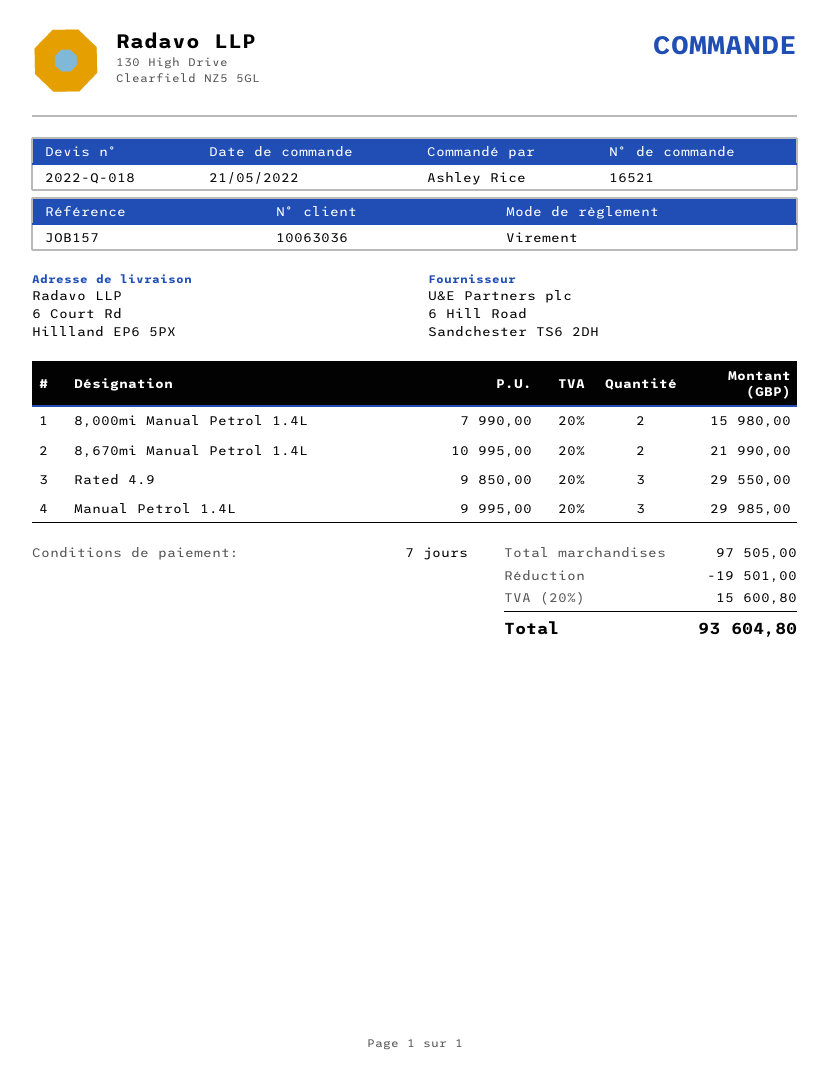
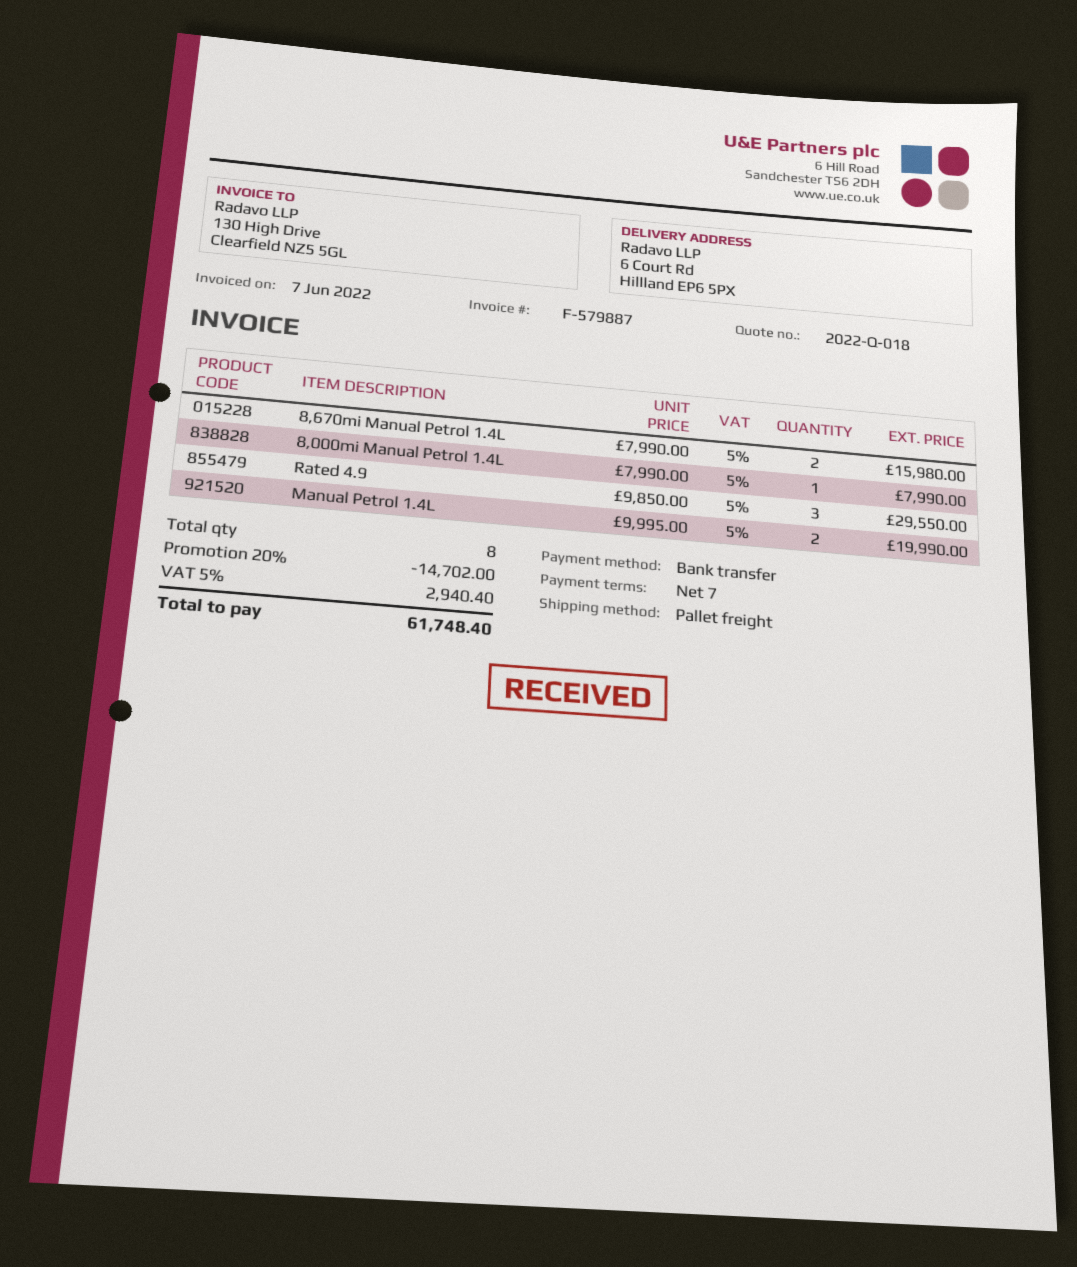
8,000mi Manual Petrol 1.4L: 2 x 7990.00 = 15980.00 -> 1 x 7990.00 = 7990.00
8,670mi Manual Petrol 1.4L: 2 x 10995.00 = 21990.00 -> 2 x 7990.00 = 15980.00
Manual Petrol 1.4L: 3 x 9995.00 = 29985.00 -> 2 x 9995.00 = 19990.00
discount: 19501.00 -> 14702.00
tax: 20% = 15600.80 -> 5% = 2940.40
total: 93604.80 -> 61748.40

